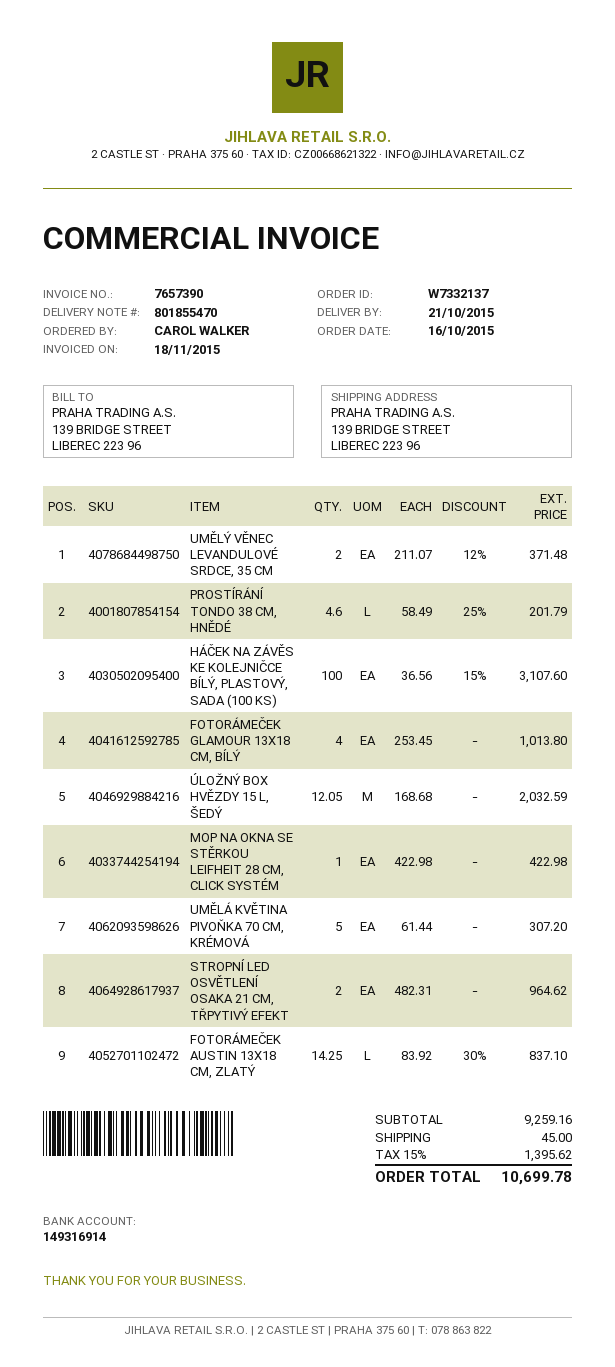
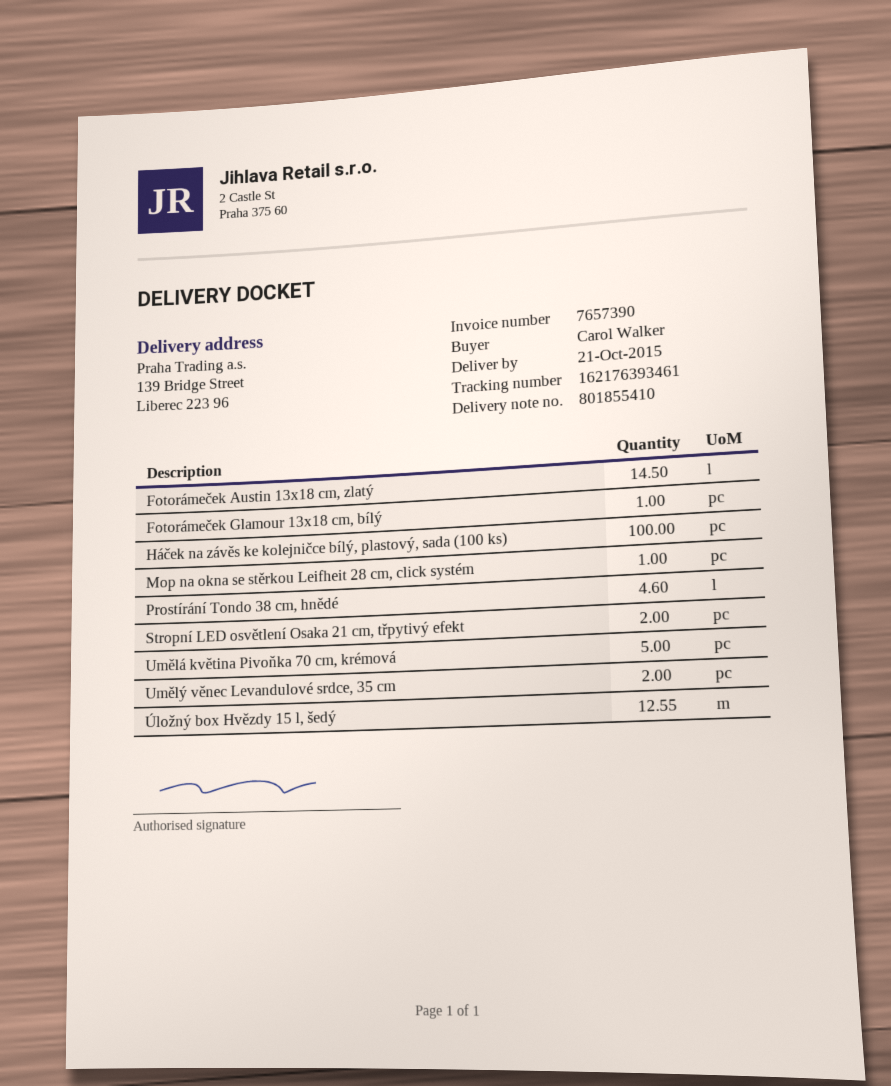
delivery note number: 801855470 -> 801855410
FOTORÁMEČEK GLAMOUR 13X18 CM, BÍLÝ: 4 -> 1
ÚLOŽNÝ BOX HVĚZDY 15 L, ŠEDÝ: 12.05 -> 12.55
FOTORÁMEČEK AUSTIN 13X18 CM, ZLATÝ: 14.25 -> 14.5

